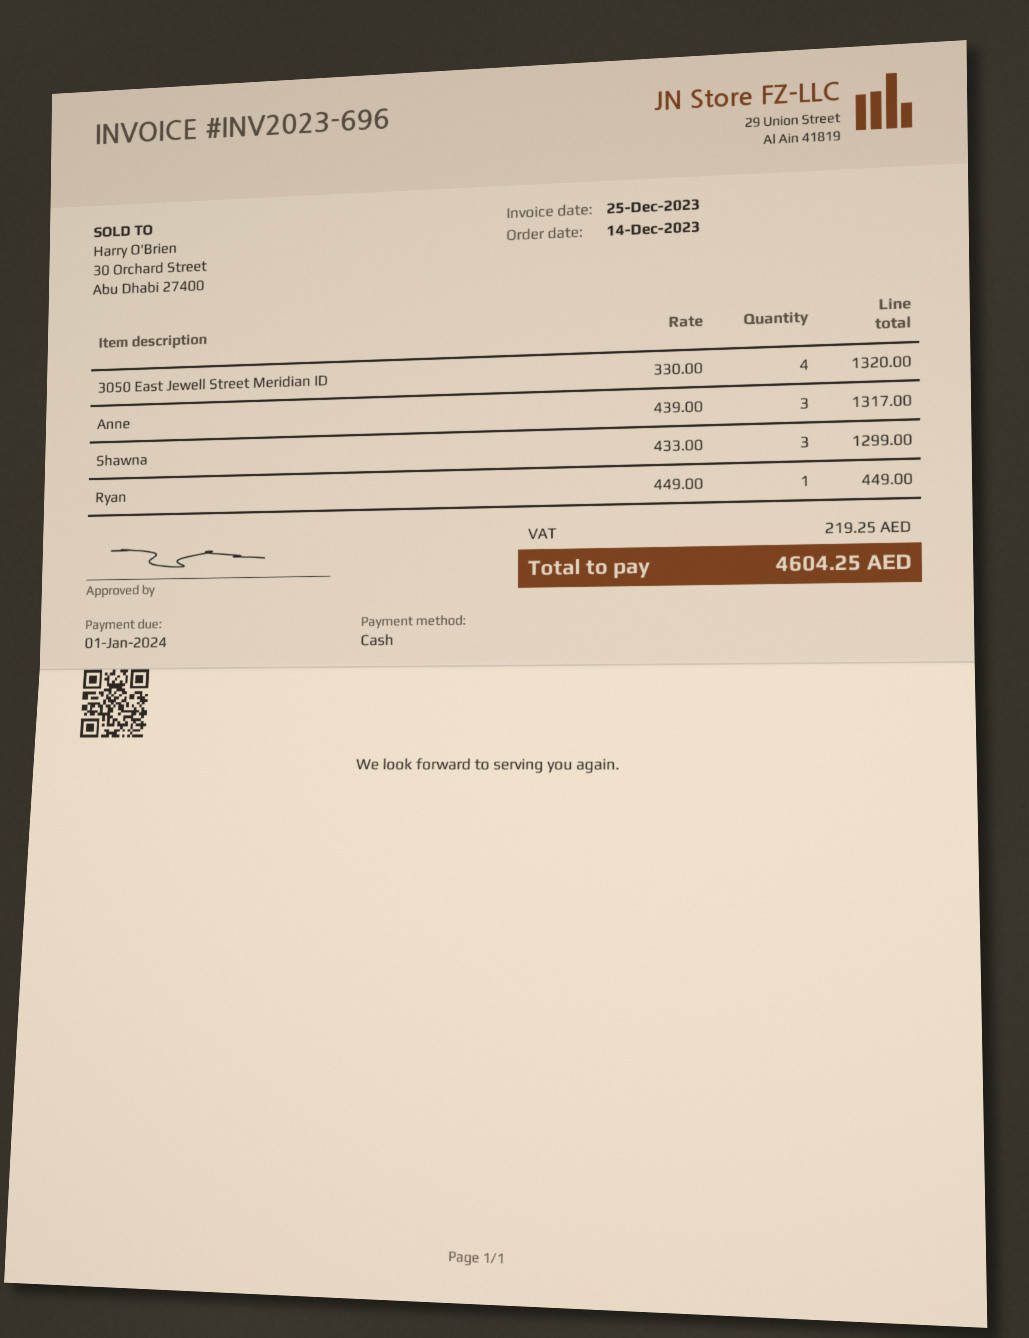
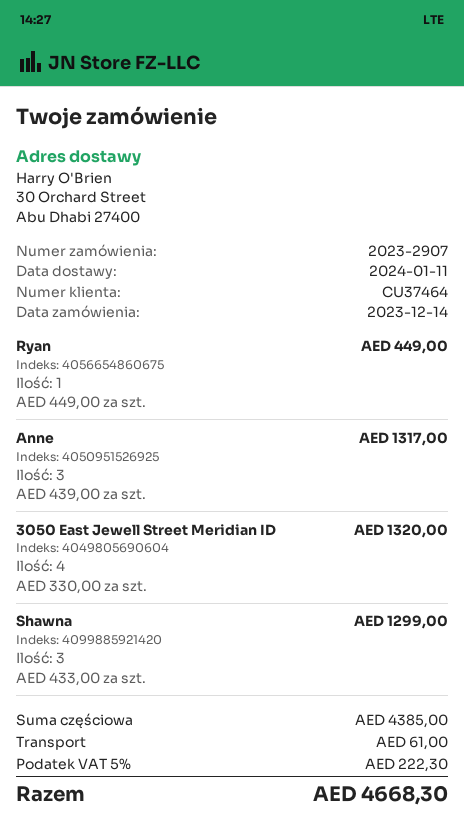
shipping: none -> 61.00
tax: 219.25 -> 222.30
total: 4604.25 -> 4668.30

